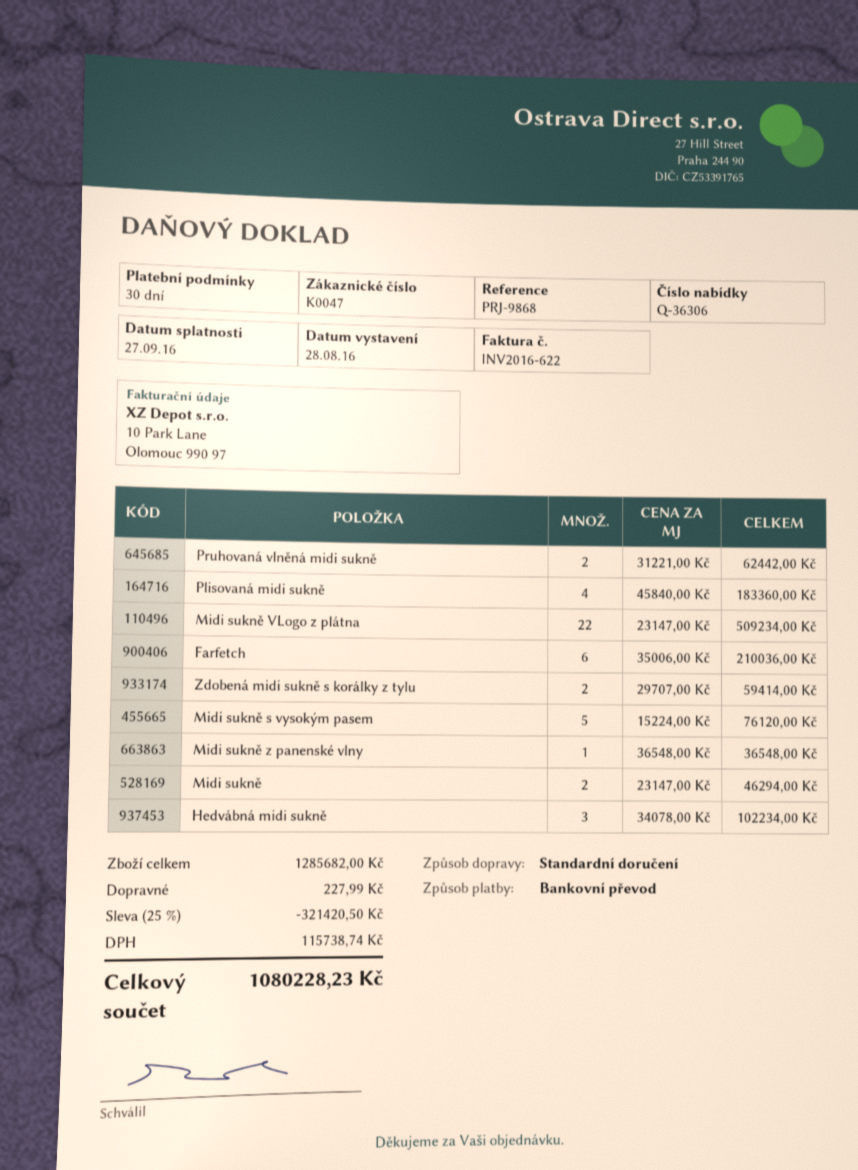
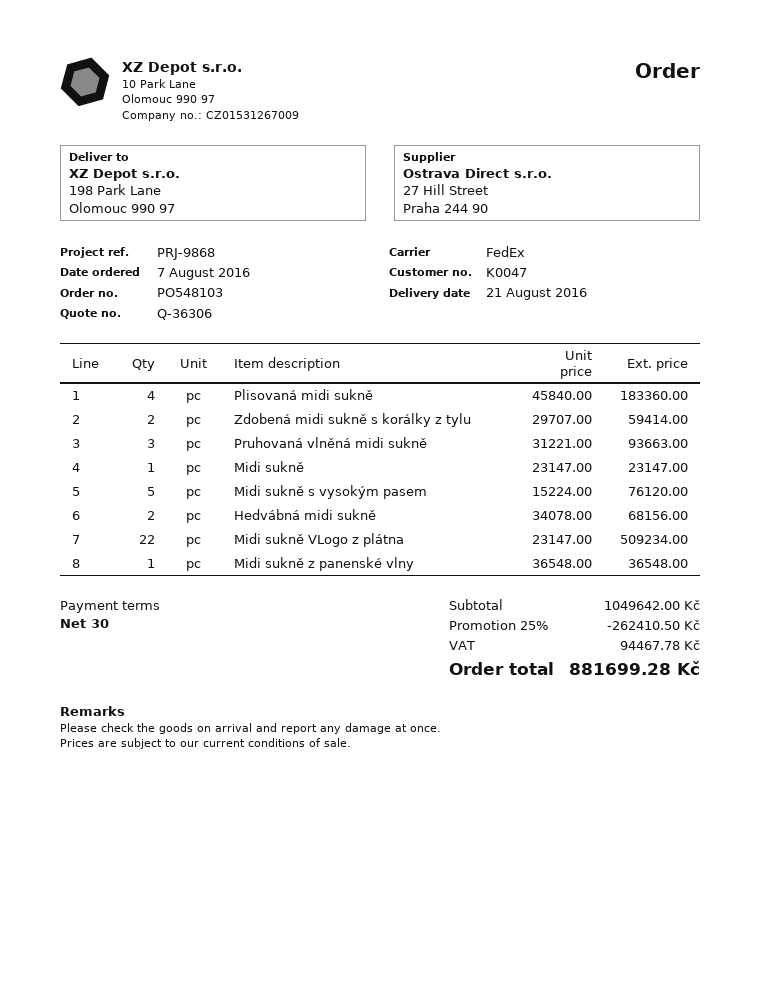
shipping method: standard -> FedEx
Pruhovaná vlněná midi sukně: 2 x 31221.00 = 62442.00 -> 3 x 31221.00 = 93663.00
Farfetch: 6 x 35006.00 = 210036.00 -> none
Midi sukně: 2 x 23147.00 = 46294.00 -> 1 x 23147.00 = 23147.00
Hedvábná midi sukně: 3 x 34078.00 = 102234.00 -> 2 x 34078.00 = 68156.00
subtotal: 1285682.00 -> 1049642.00
discount: 25% = 321420.50 -> 25% = 262410.50
shipping: 227.99 -> none
tax: 115738.74 -> 94467.78
total: 1080228.23 -> 881699.28

